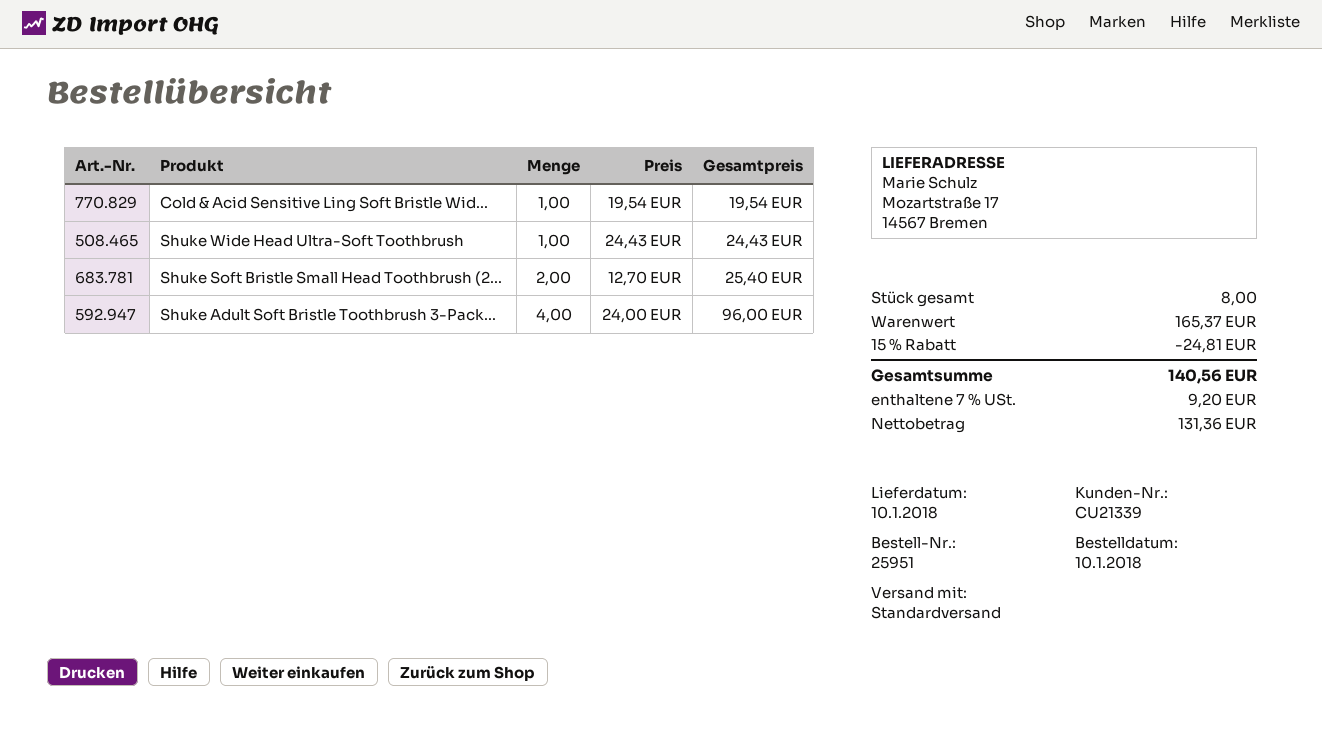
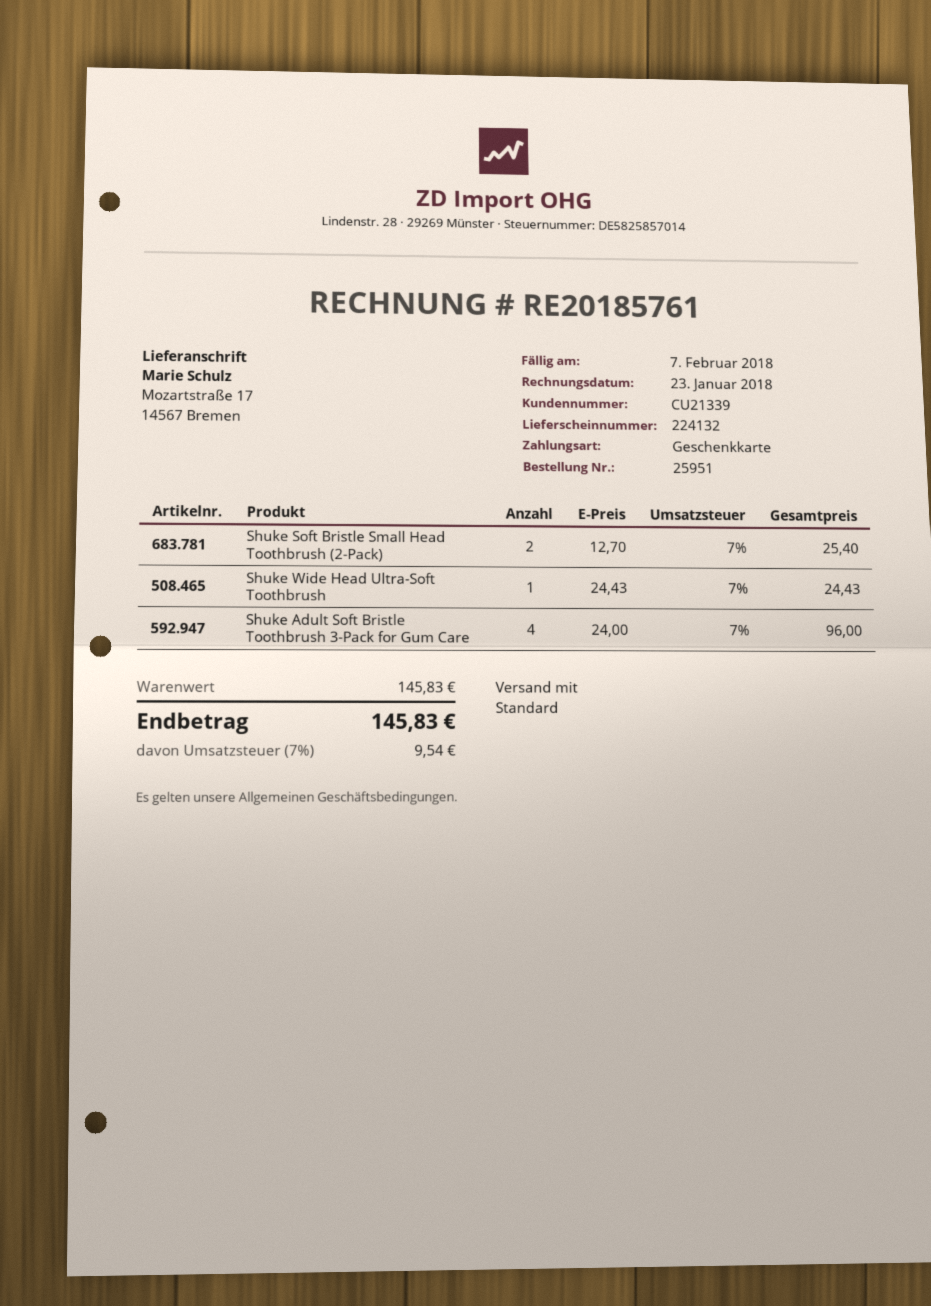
Cold & Acid Sensitive Ling Soft Bristle Wid...: 1 x 19.54 = 19.54 -> none
subtotal: 165.37 -> 145.83
discount: 15% = 24.81 -> none
tax: 7% = 9.20 -> 7% = 9.54
total: 140.56 -> 145.83

